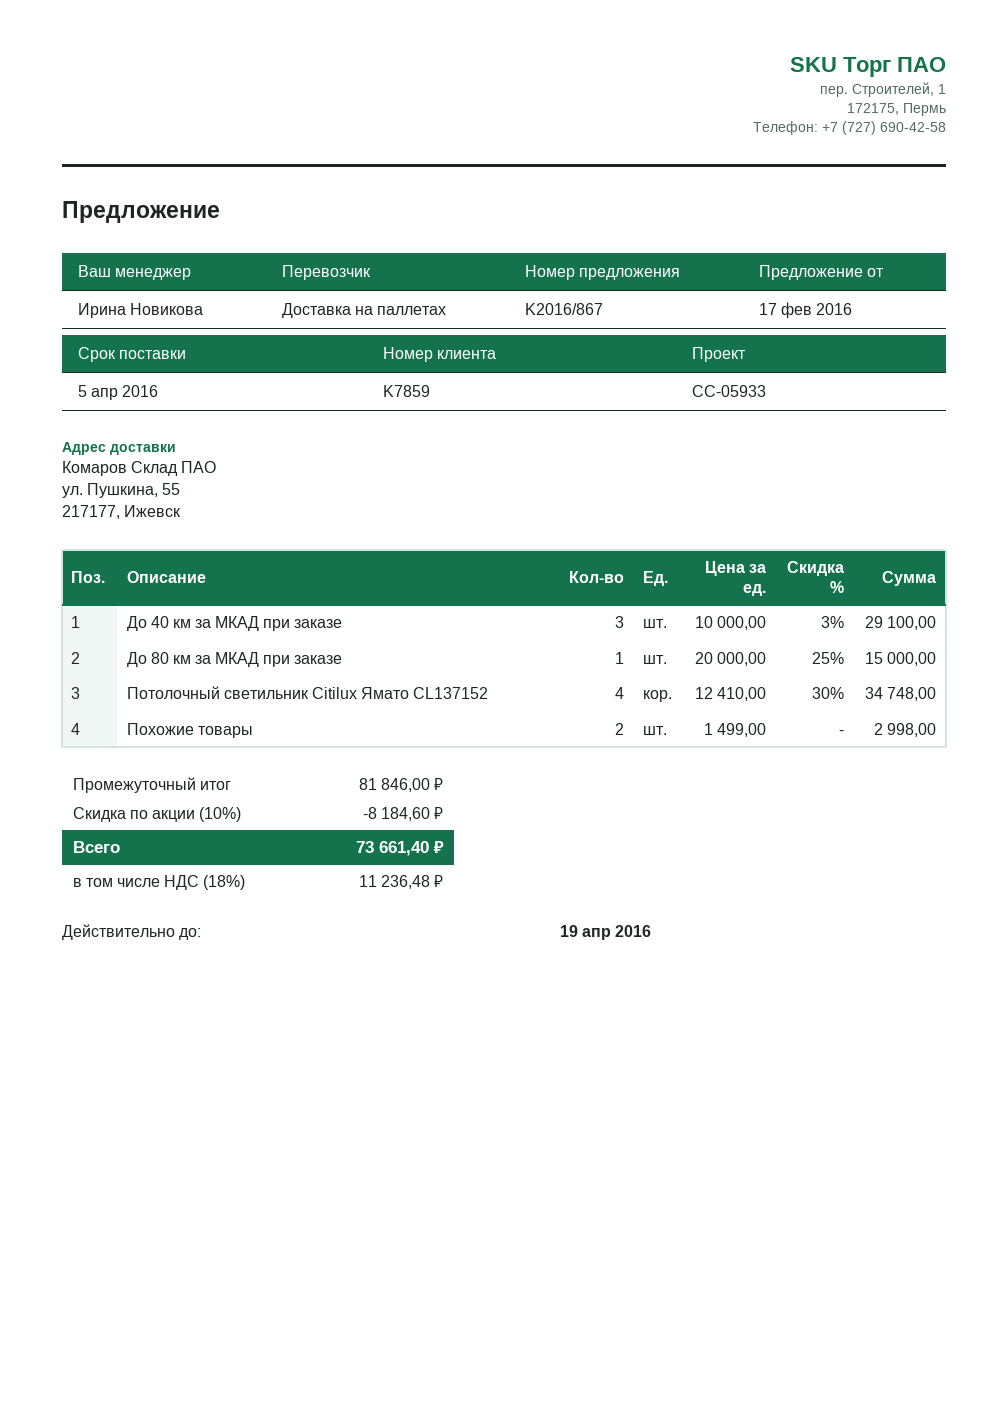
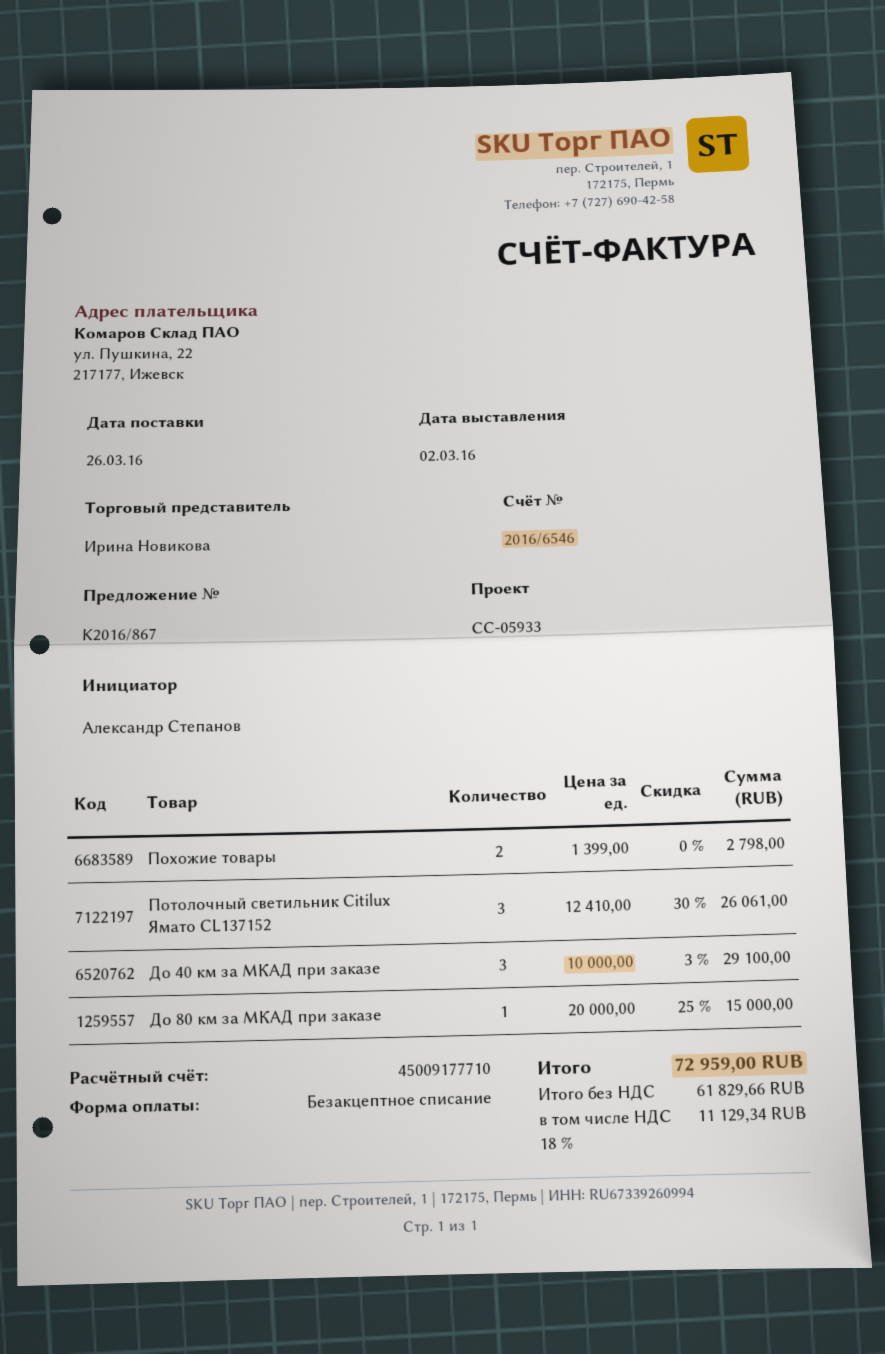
delivery date: 2016-04-05 -> 2016-03-26
Потолочный светильник Citilux Ямато CL137152: 4 x 12410.00 - 30% = 34748.00 -> 3 x 12410.00 - 30% = 26061.00
Похожие товары: 2 x 1499.00 = 2998.00 -> 2 x 1399.00 = 2798.00
discount: 10% = 8184.60 -> none
tax: 18% = 11236.48 -> 18% = 11129.34
total: 73661.40 -> 72959.00

